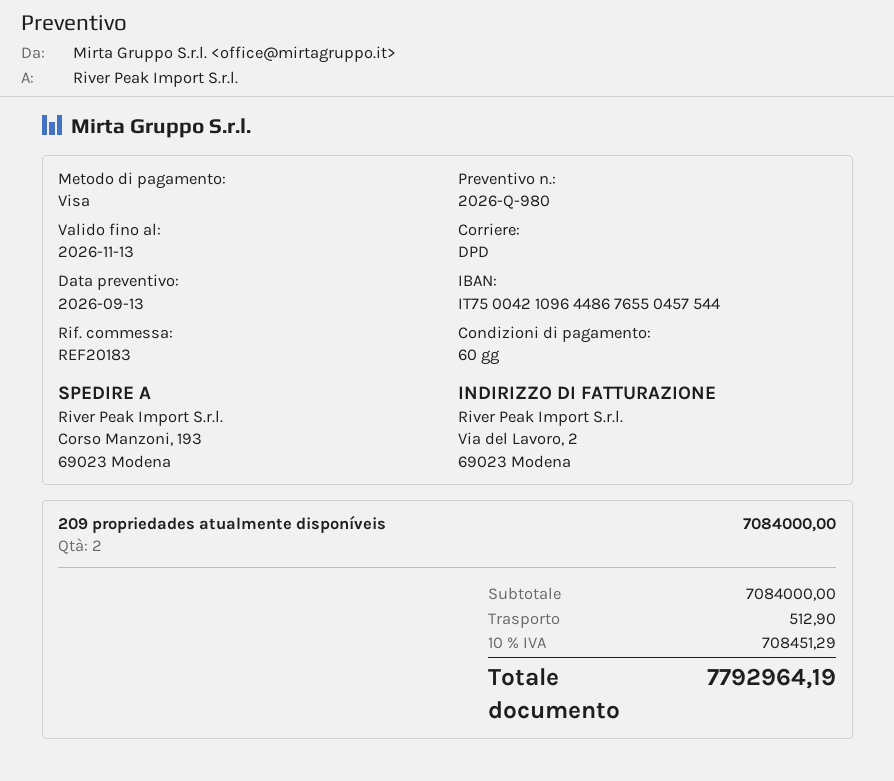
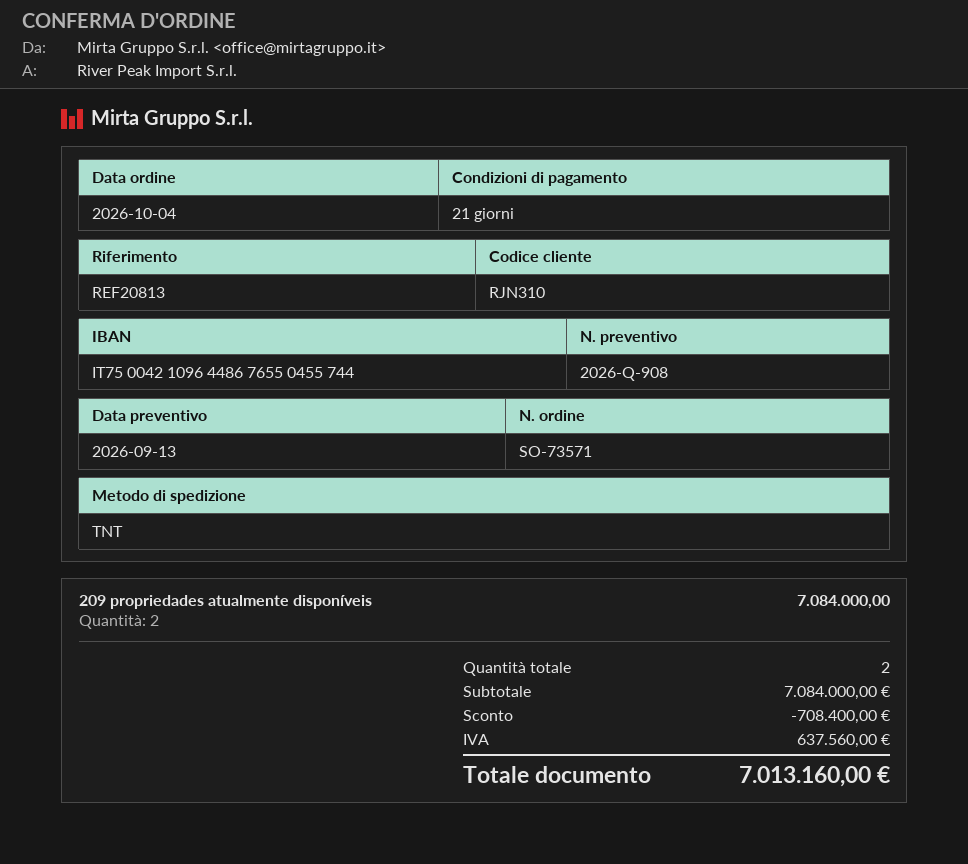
quote number: 2026-Q-980 -> 2026-Q-908
payment terms: 60 days -> 21 days
reference: REF20183 -> REF20813
bank account: IT7500421096448676550457544 -> IT7500421096448676550455744
shipping method: DPD -> TNT
discount: none -> 708400.00
shipping: 512.90 -> none
tax: 708451.29 -> 637560.00
total: 7792964.19 -> 7013160.00

